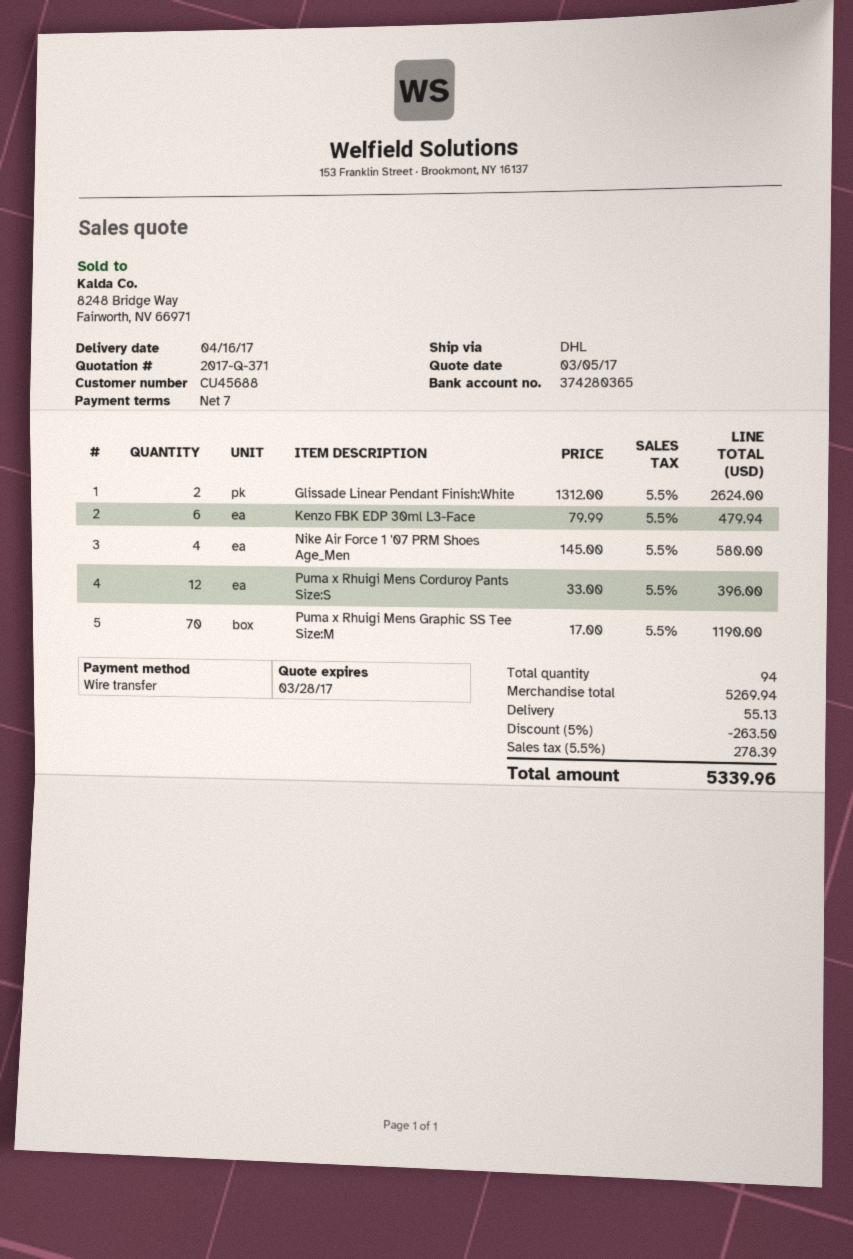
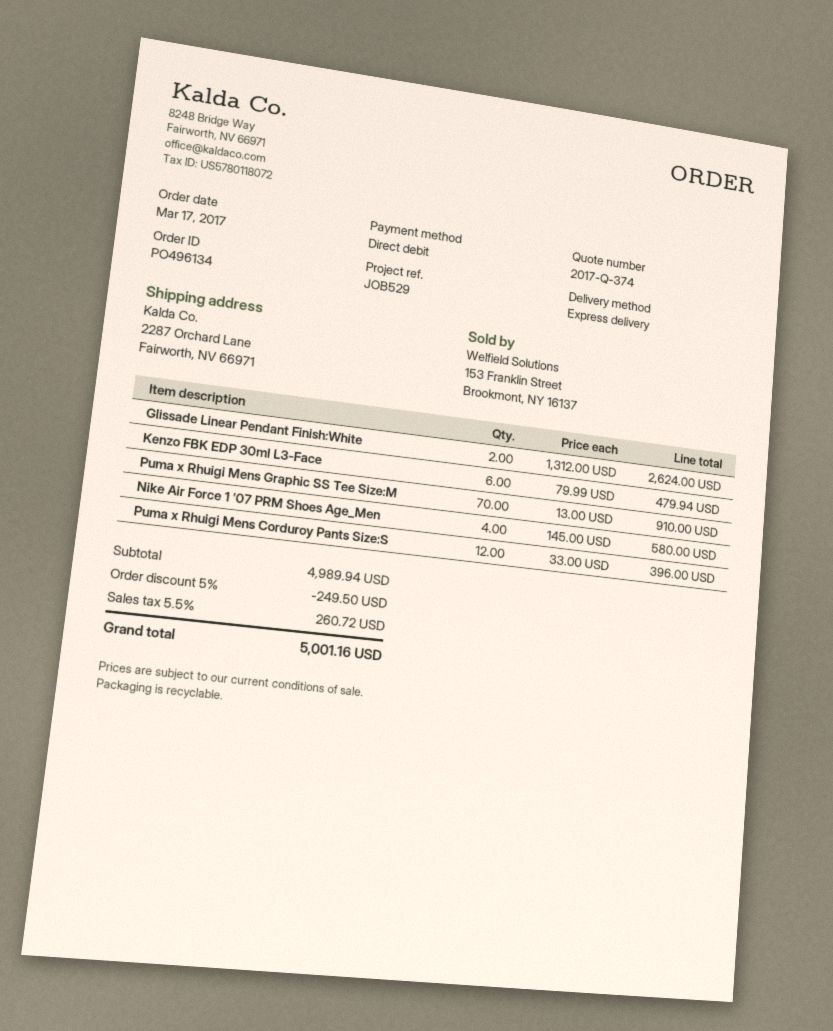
quote number: 2017-Q-371 -> 2017-Q-374
payment method: bank transfer -> direct debit
shipping method: DHL -> express
Puma x Rhuigi Mens Graphic SS Tee Size:M: 70 x 17.00 = 1190.00 -> 70 x 13.00 = 910.00
subtotal: 5269.94 -> 4989.94
discount: 5% = 263.50 -> 5% = 249.50
shipping: 55.13 -> none
tax: 5.5% = 278.39 -> 5.5% = 260.72
total: 5339.96 -> 5001.16

